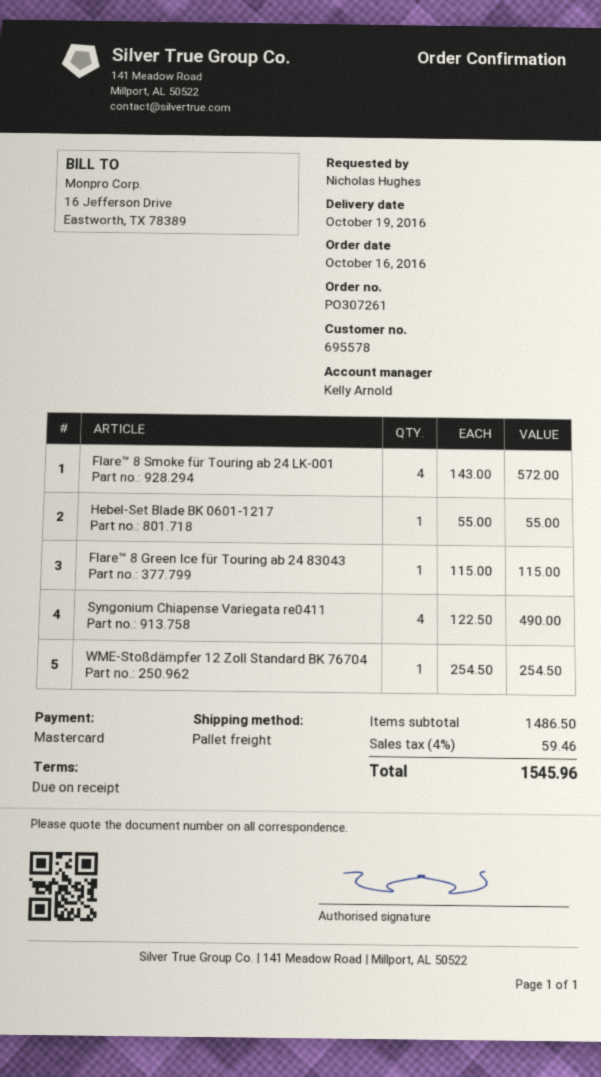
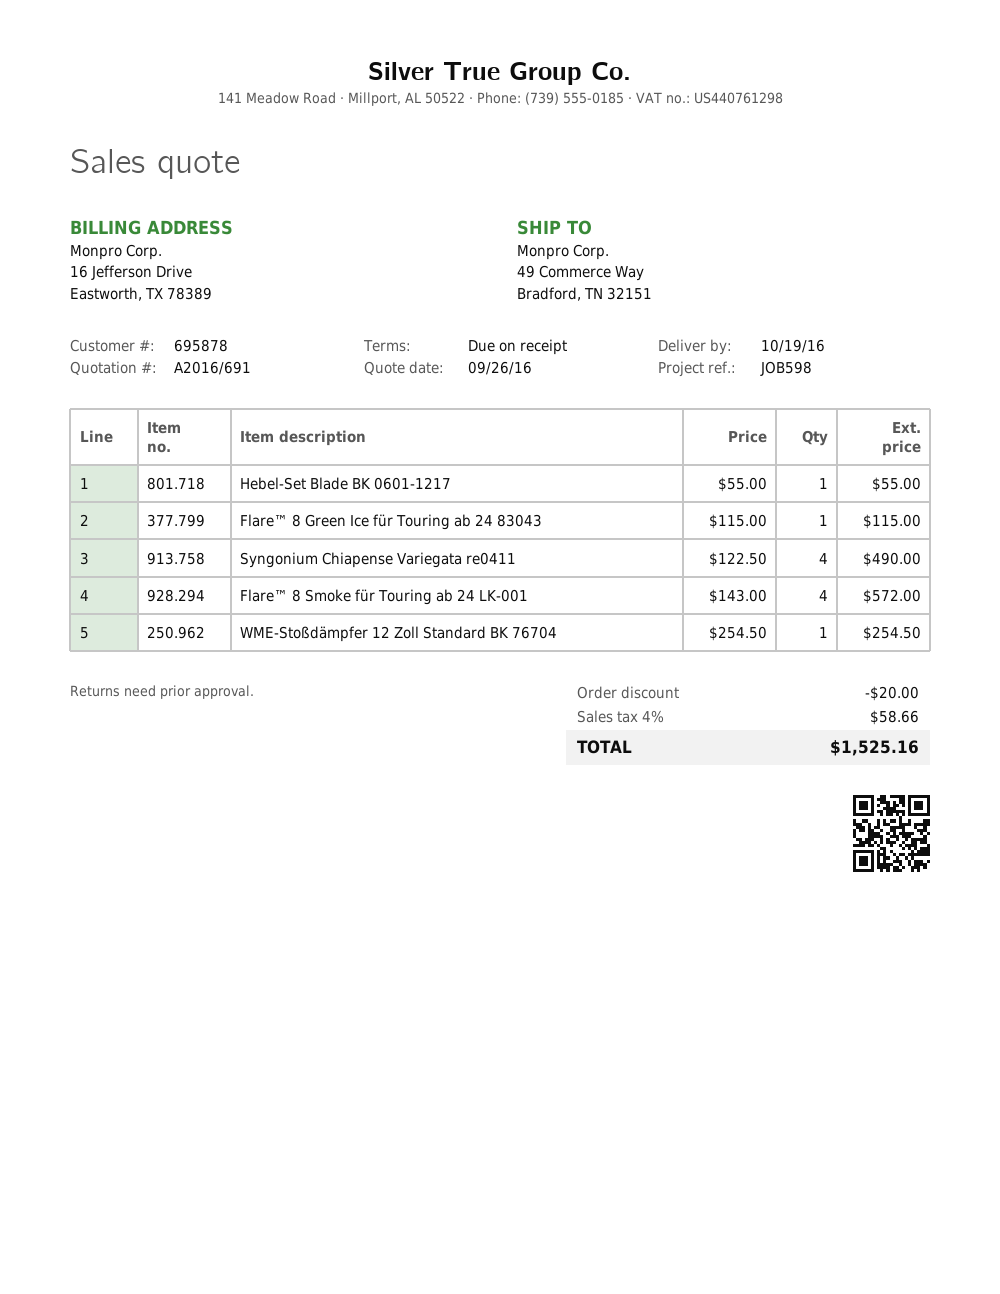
customer number: 695578 -> 695878
discount: none -> 20.00
tax: 4% = 59.46 -> 4% = 58.66
total: 1545.96 -> 1525.16

